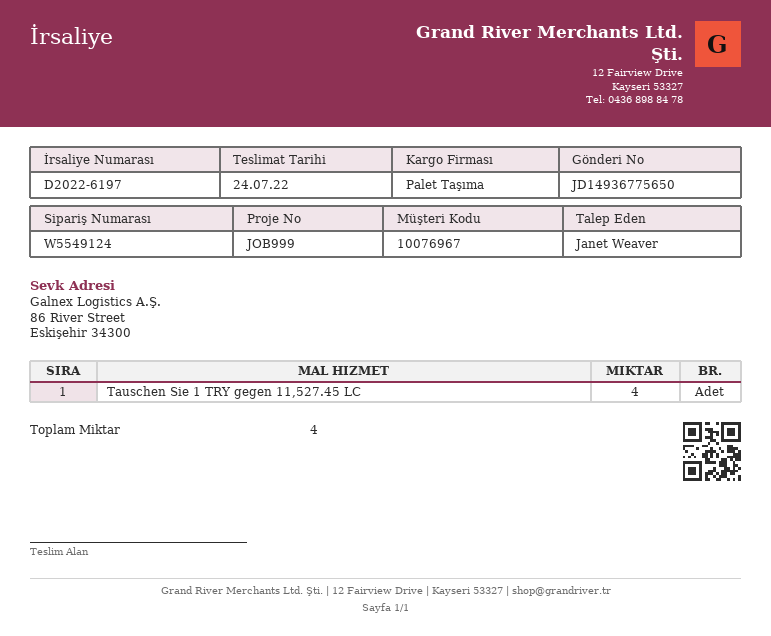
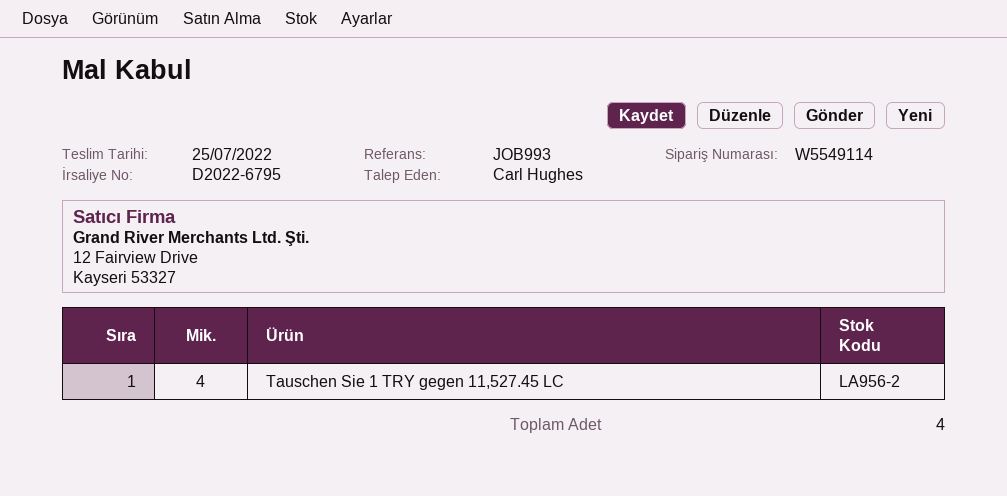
order number: W5549124 -> W5549114
delivery note number: D2022-6197 -> D2022-6795
delivery date: 2022-07-24 -> 2022-07-25
reference: JOB999 -> JOB993
ordered by: Janet Weaver -> Carl Hughes

